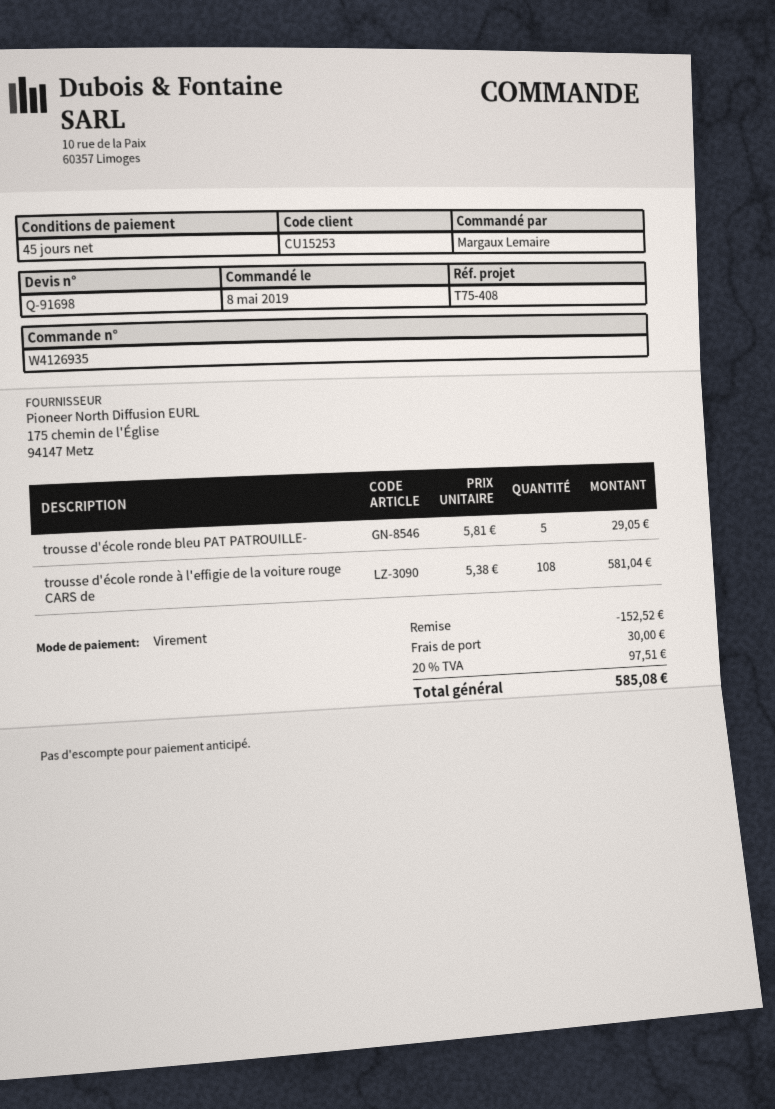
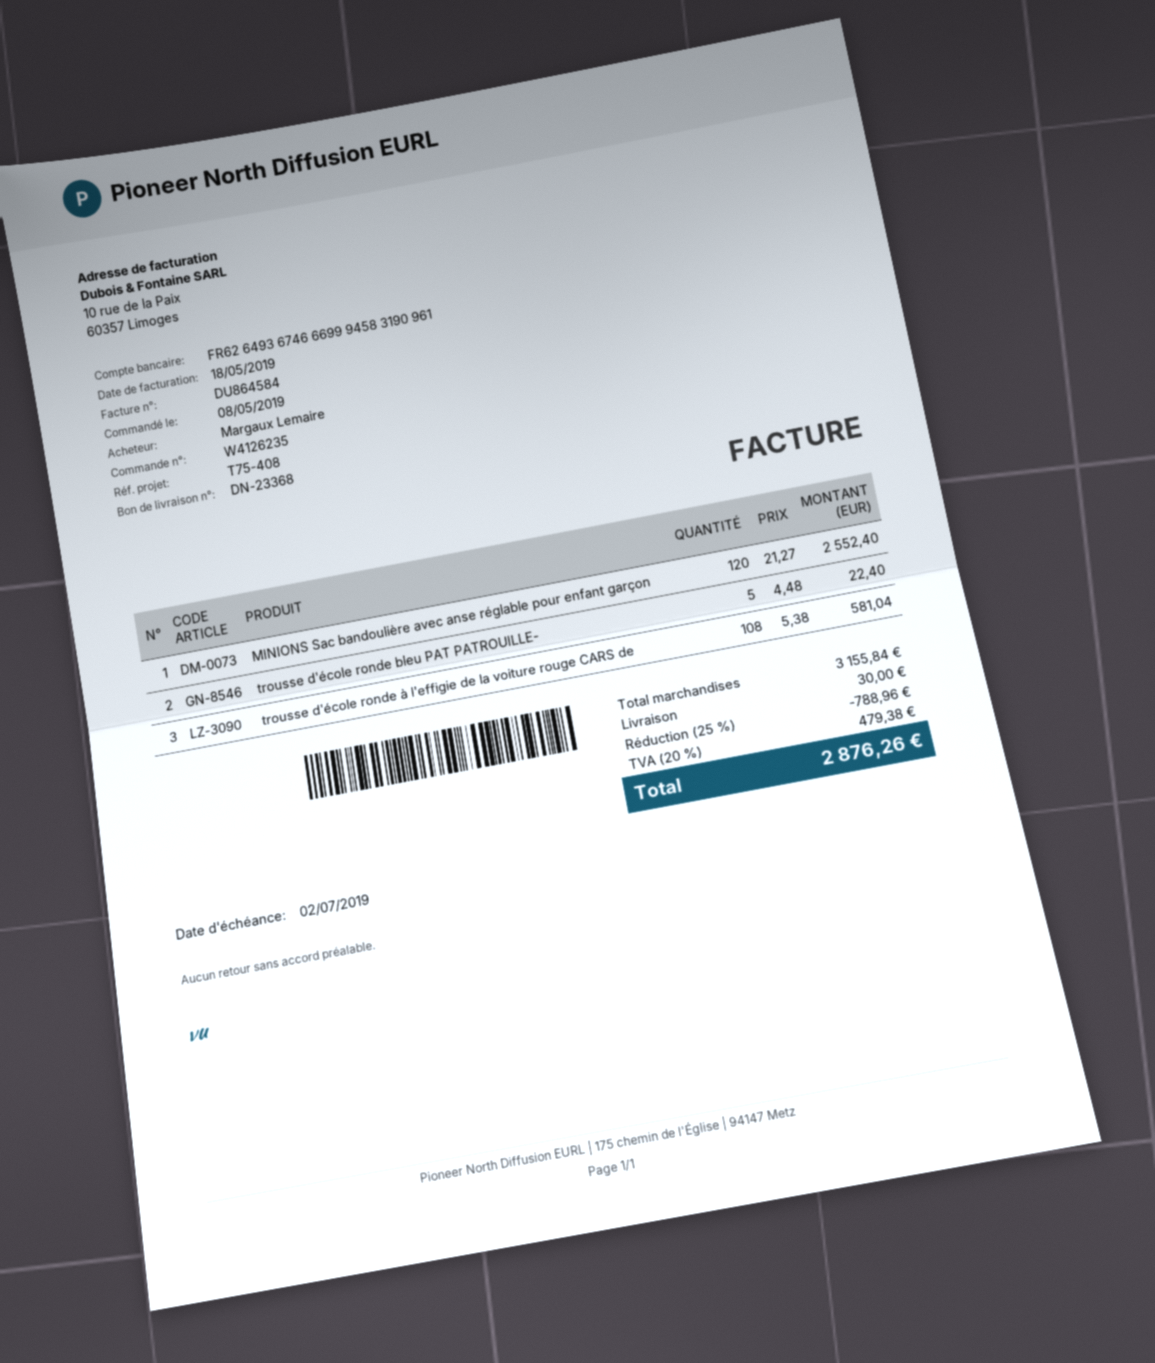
order number: W4126935 -> W4126235
trousse d'école ronde bleu PAT PATROUILLE-: 5 x 5.81 = 29.05 -> 5 x 4.48 = 22.40
MINIONS Sac bandoulière avec anse réglable pour enfant garçon: none -> 120 x 21.27 = 2552.40
discount: 152.52 -> 788.96
tax: 20% = 97.51 -> 20% = 479.38
total: 585.08 -> 2876.26

